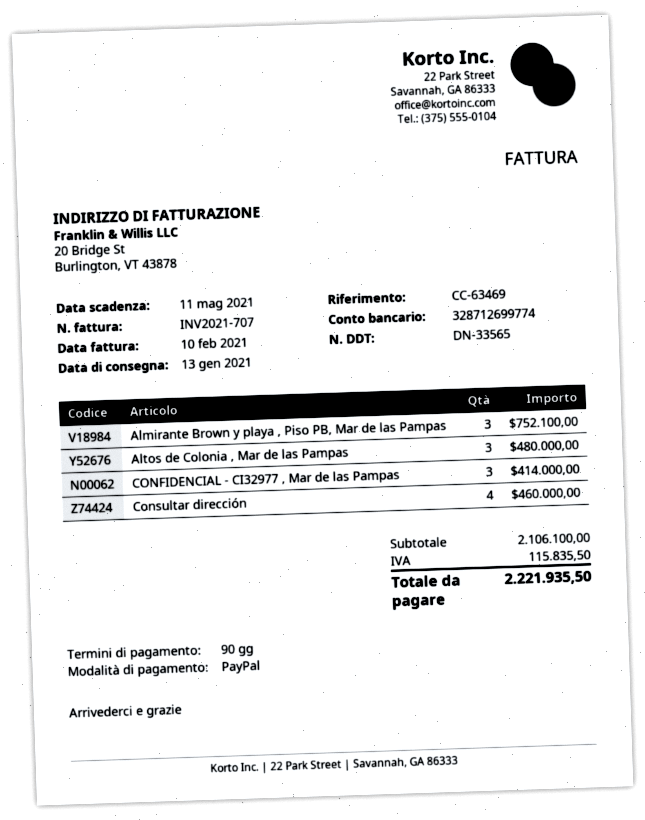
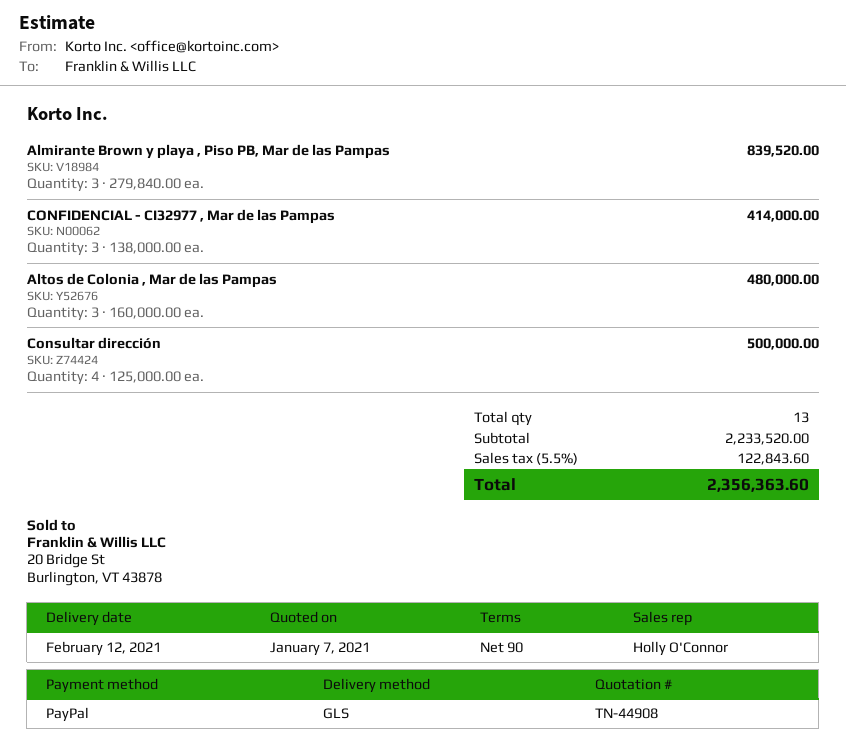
delivery date: 2021-01-13 -> 2021-02-12
Almirante Brown y playa , Piso PB, Mar de las Pampas: 3 for 752100.00 -> 3 for 839520.00
Consultar dirección: 4 for 460000.00 -> 4 for 500000.00
subtotal: 2106100.00 -> 2233520.00
tax: 115835.50 -> 122843.60
total: 2221935.50 -> 2356363.60

